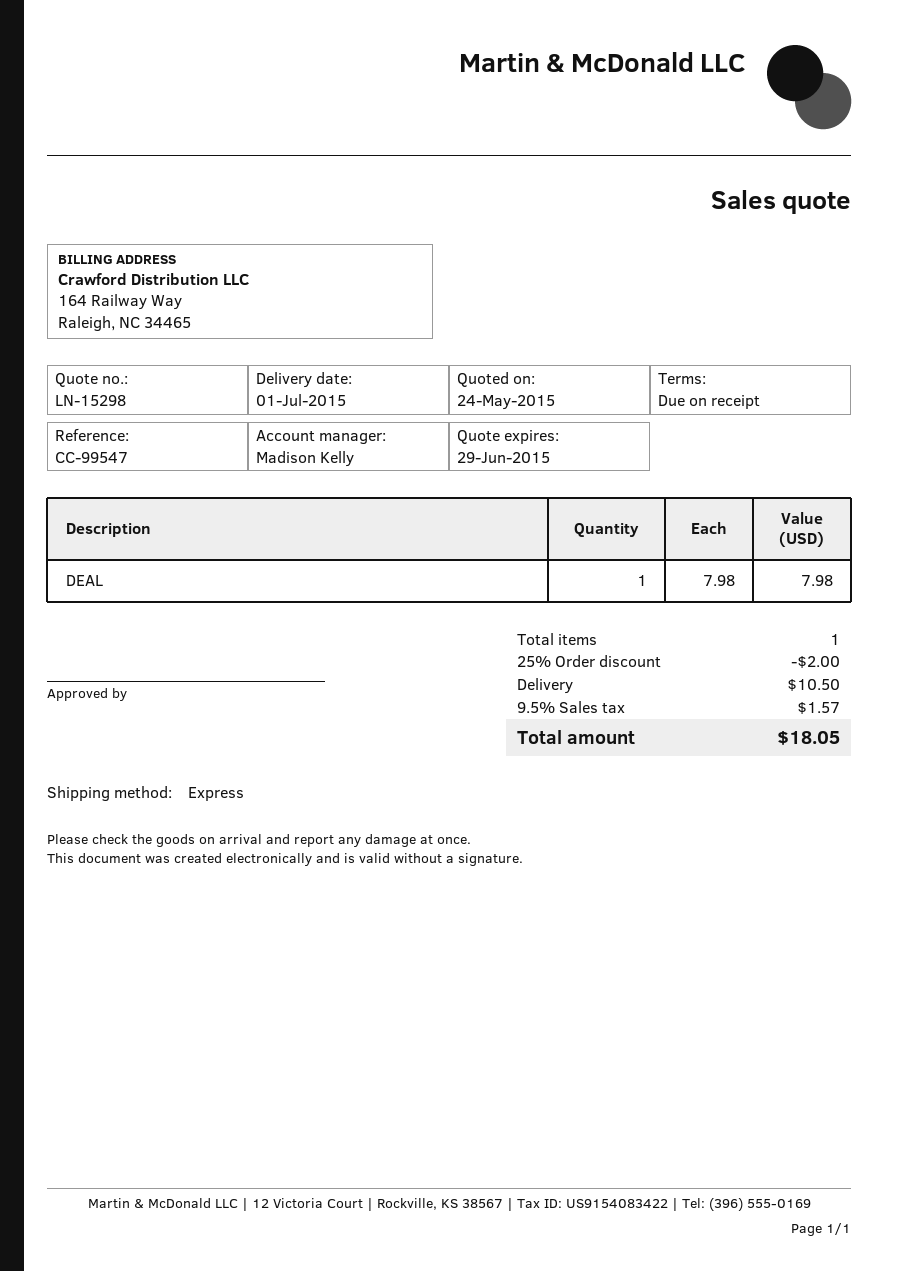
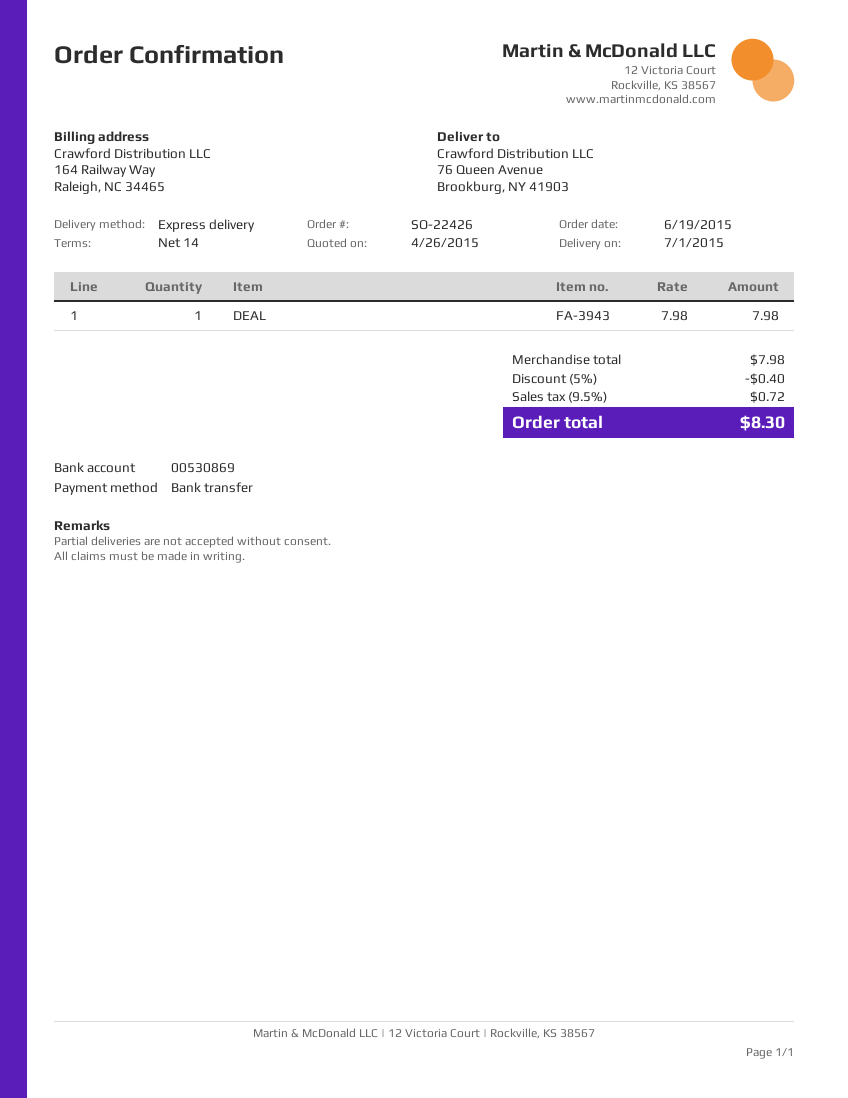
quote date: 2015-05-24 -> 2015-04-26
payment terms: on receipt -> 14 days
discount: 25% = 2.00 -> 5% = 0.40
shipping: 10.50 -> none
tax: 9.5% = 1.57 -> 9.5% = 0.72
total: 18.05 -> 8.30

